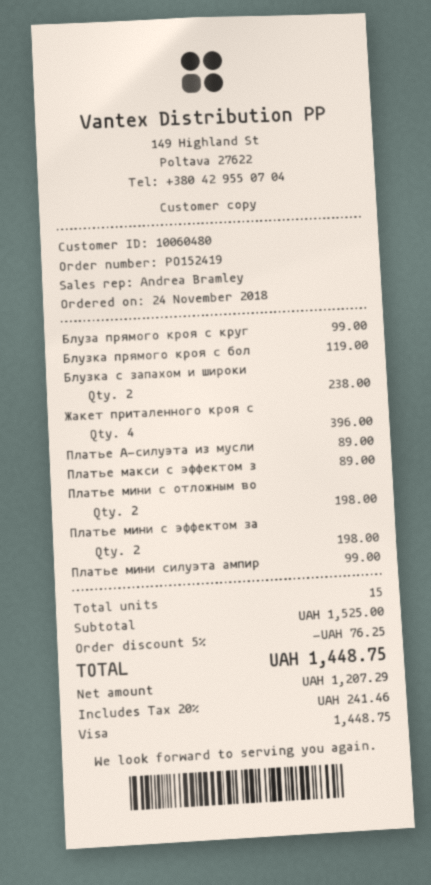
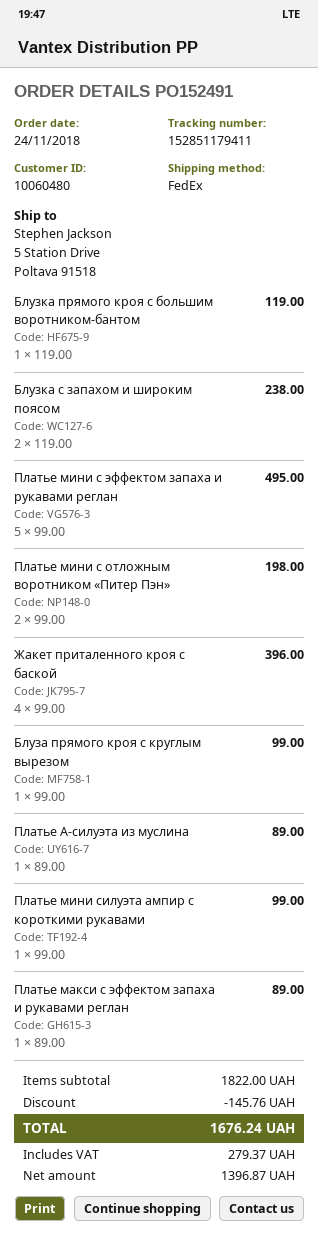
order number: PO152419 -> PO152491
Платье мини с эффектом за: 2 for 198.00 -> 5 for 495.00
subtotal: 1525.00 -> 1822.00
discount: 76.25 -> 145.76
net: 1207.29 -> 1396.87
tax: 241.46 -> 279.37
total: 1448.75 -> 1676.24

